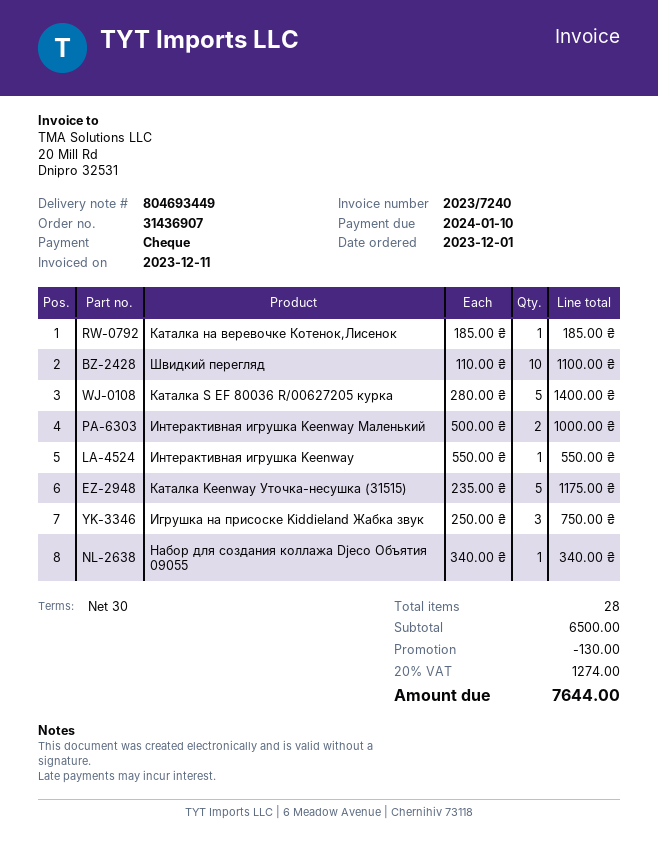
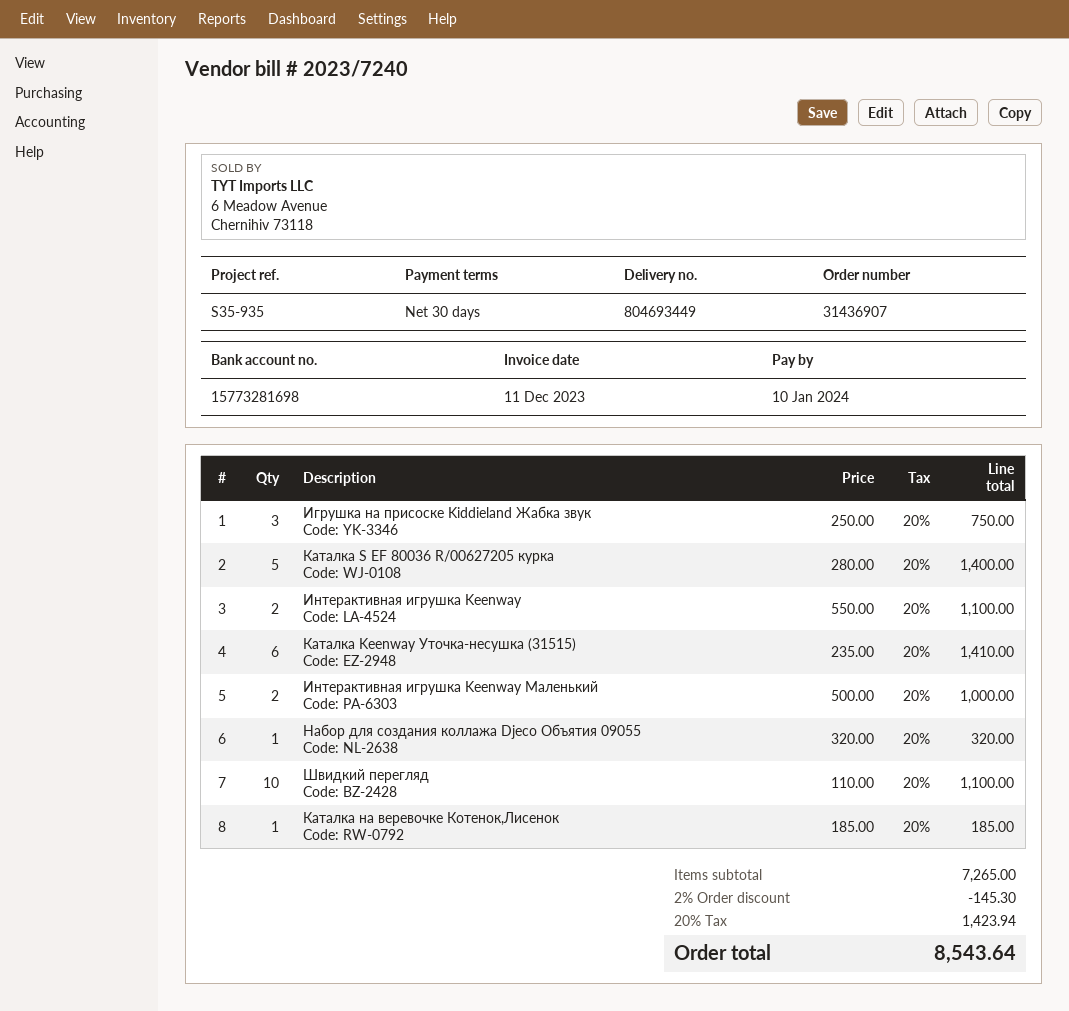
Интерактивная игрушка Keenway: 1 x 550.00 = 550.00 -> 2 x 550.00 = 1100.00
Каталка Keenway Уточка-несушка (31515): 5 x 235.00 = 1175.00 -> 6 x 235.00 = 1410.00
Набор для создания коллажа Djeco Объятия 09055: 1 x 340.00 = 340.00 -> 1 x 320.00 = 320.00
subtotal: 6500.00 -> 7265.00
discount: 130.00 -> 145.30
tax: 20% = 1274.00 -> 20% = 1423.94
total: 7644.00 -> 8543.64

